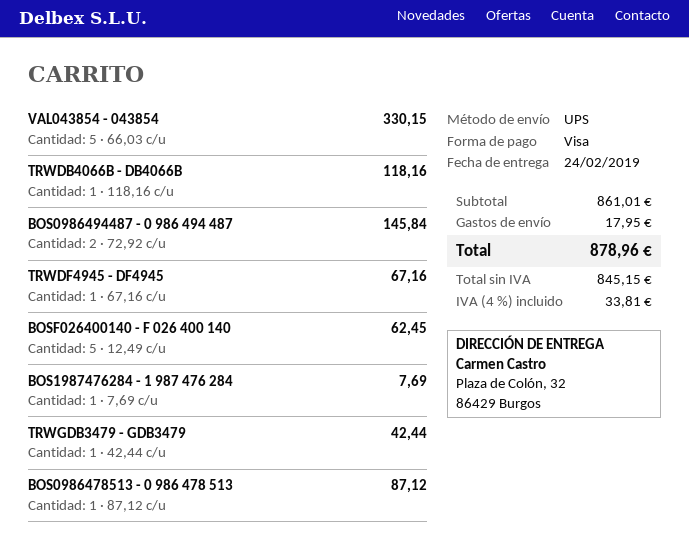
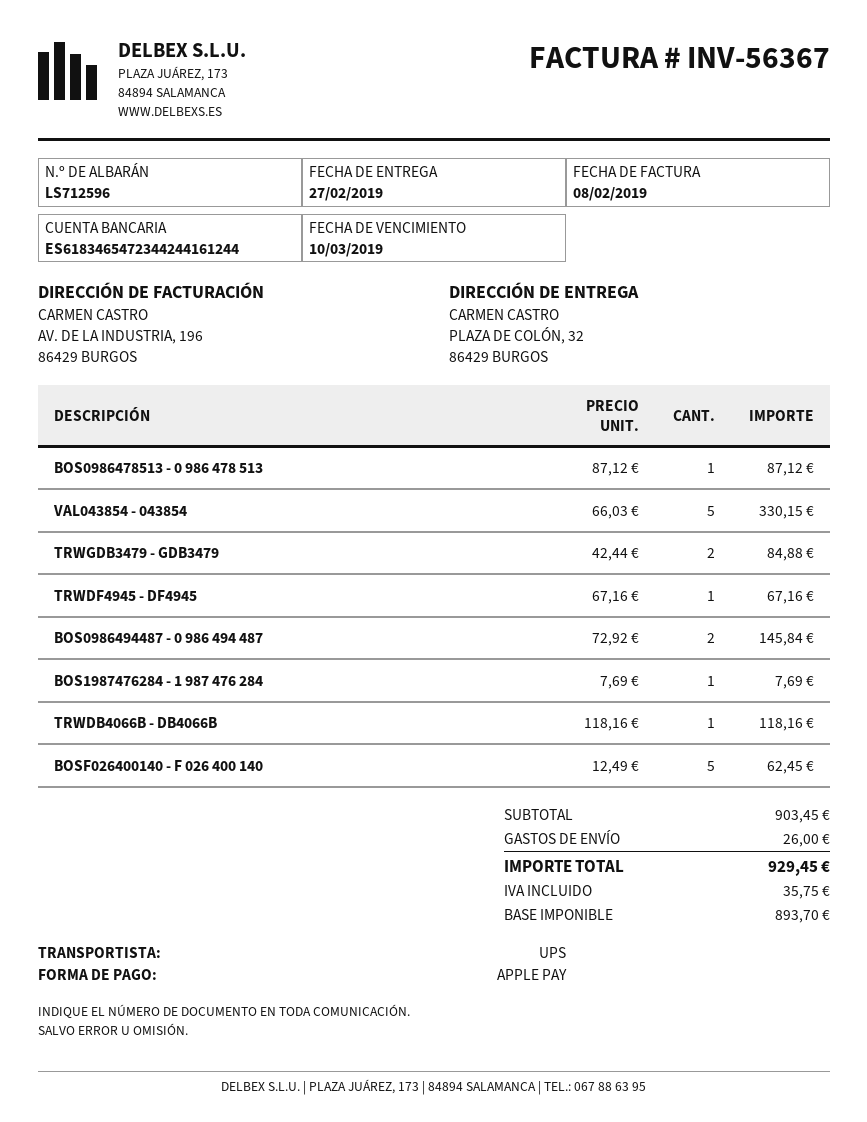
delivery date: 2019-02-24 -> 2019-02-27
payment method: Visa -> Apple Pay
TRWGDB3479 - GDB3479: 1 x 42.44 = 42.44 -> 2 x 42.44 = 84.88
subtotal: 861.01 -> 903.45
shipping: 17.95 -> 26.00
net: 845.15 -> 893.70
tax: 33.81 -> 35.75
total: 878.96 -> 929.45

